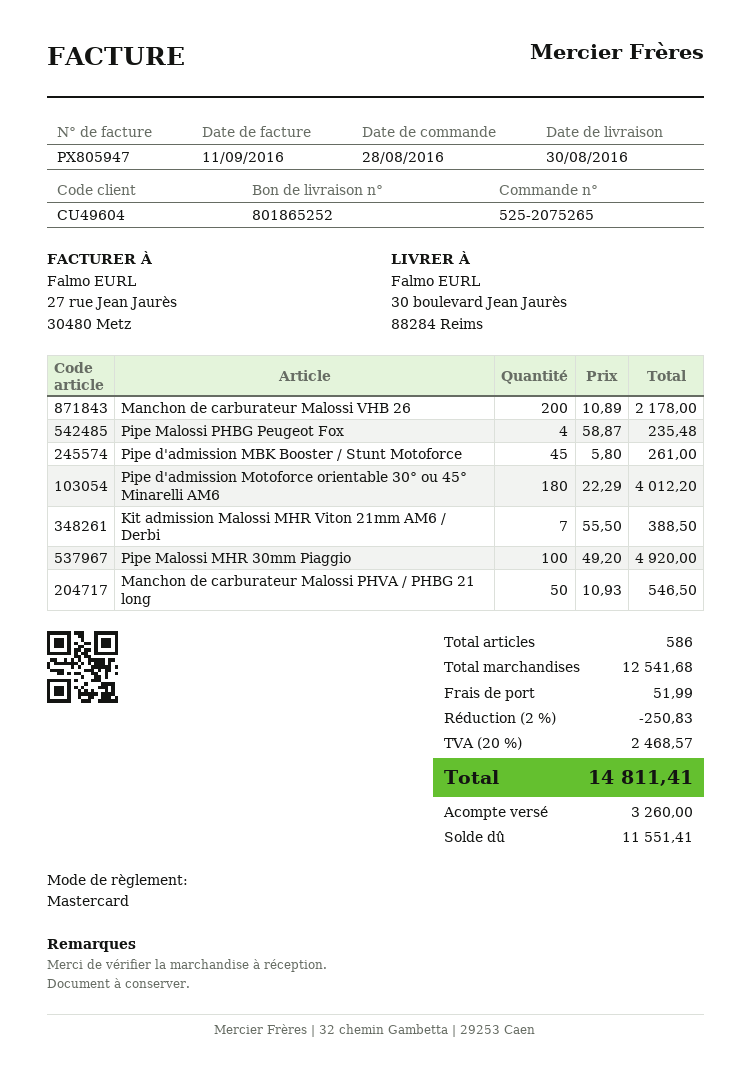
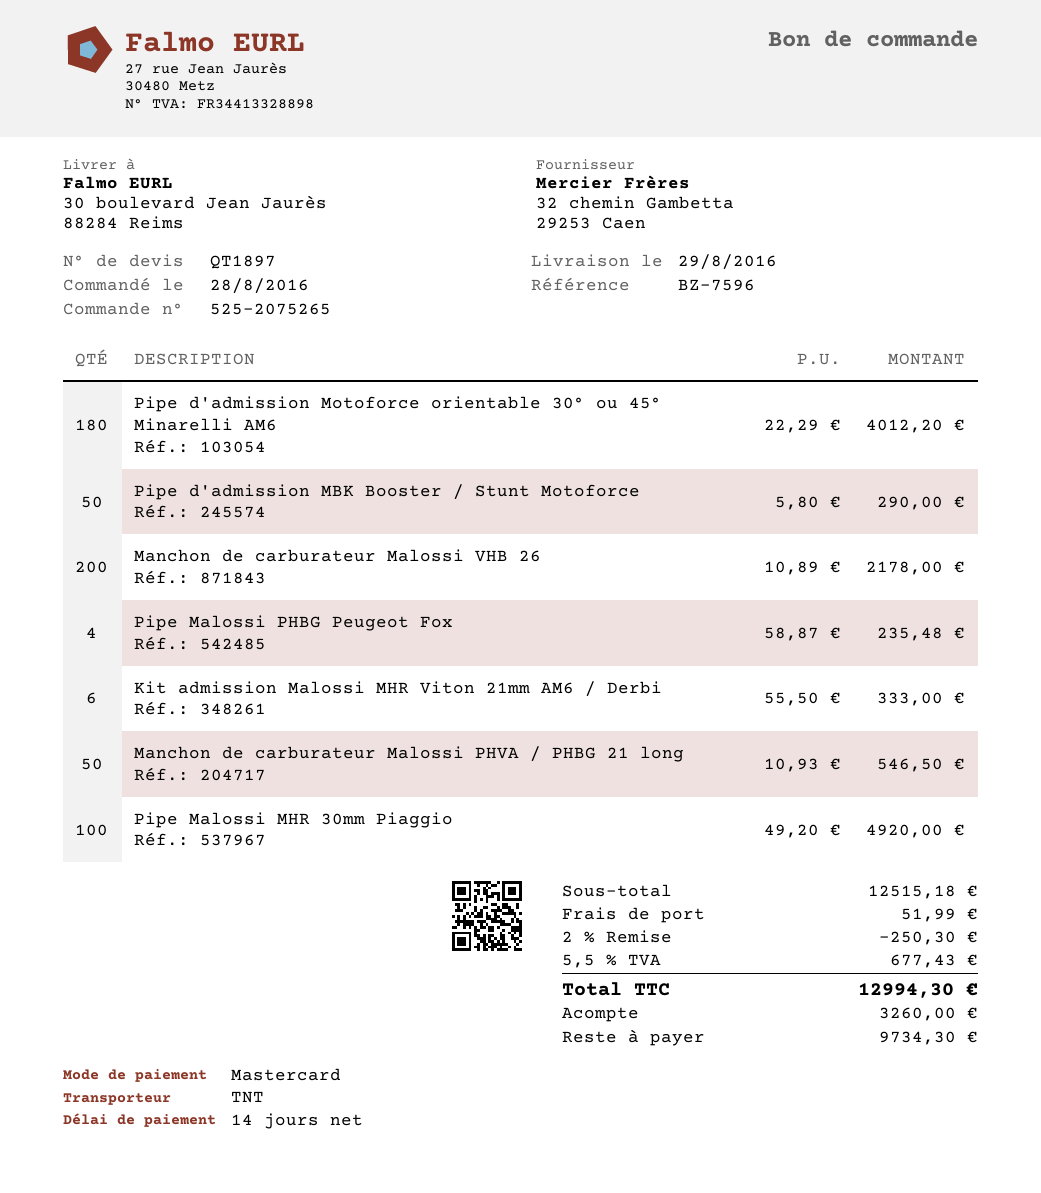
delivery date: 2016-08-30 -> 2016-08-29
Pipe d'admission MBK Booster / Stunt Motoforce: 45 x 5.80 = 261.00 -> 50 x 5.80 = 290.00
Kit admission Malossi MHR Viton 21mm AM6 / Derbi: 7 x 55.50 = 388.50 -> 6 x 55.50 = 333.00
subtotal: 12541.68 -> 12515.18
discount: 2% = 250.83 -> 2% = 250.30
tax: 20% = 2468.57 -> 5.5% = 677.43
total: 14811.41 -> 12994.30
balance: 11551.41 -> 9734.30

